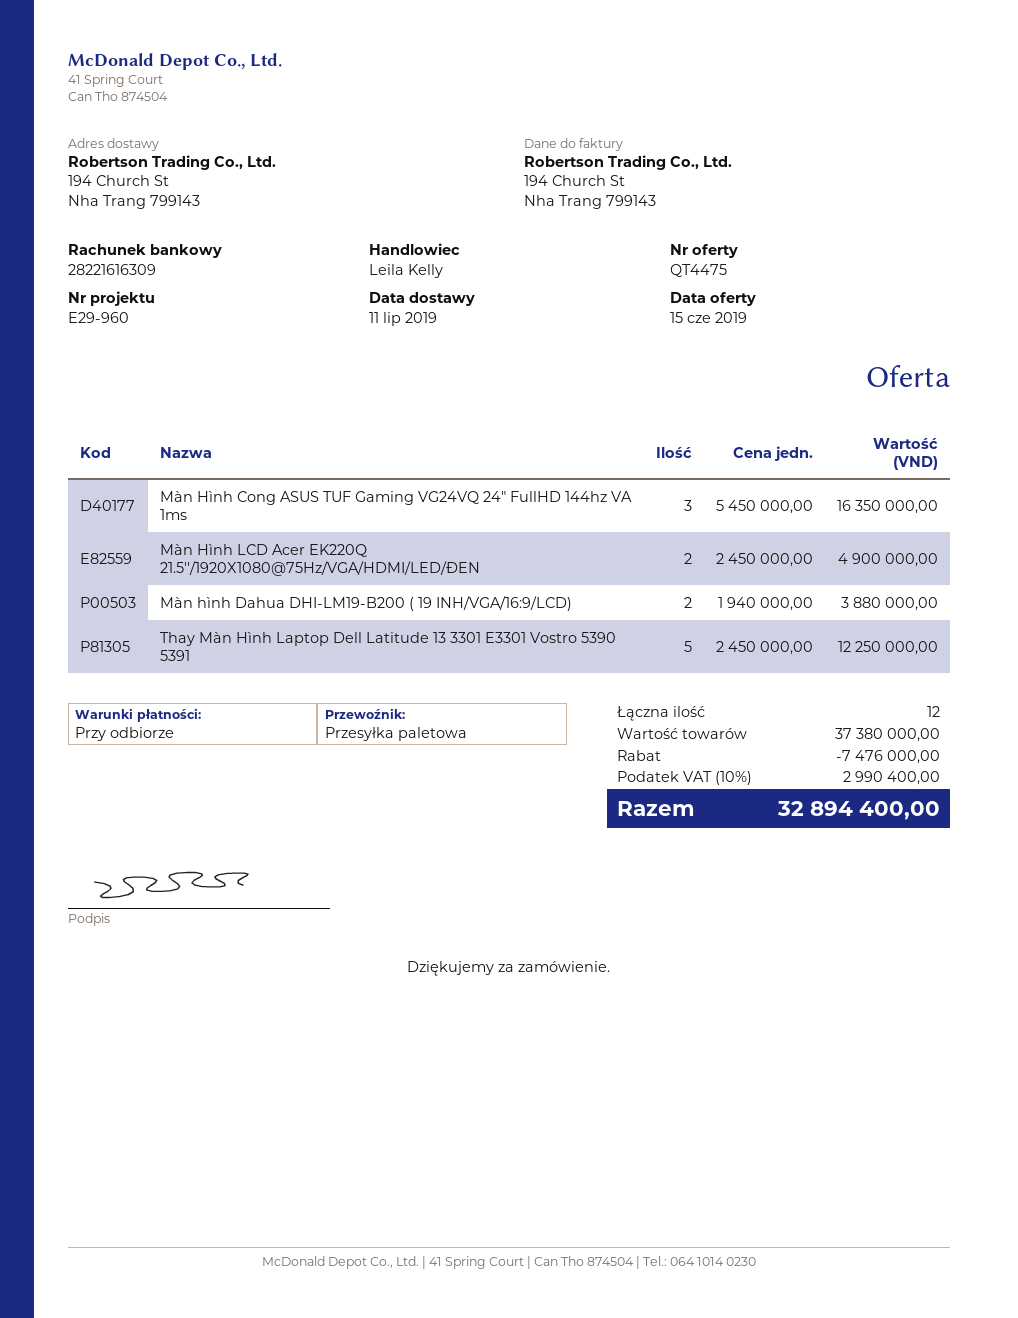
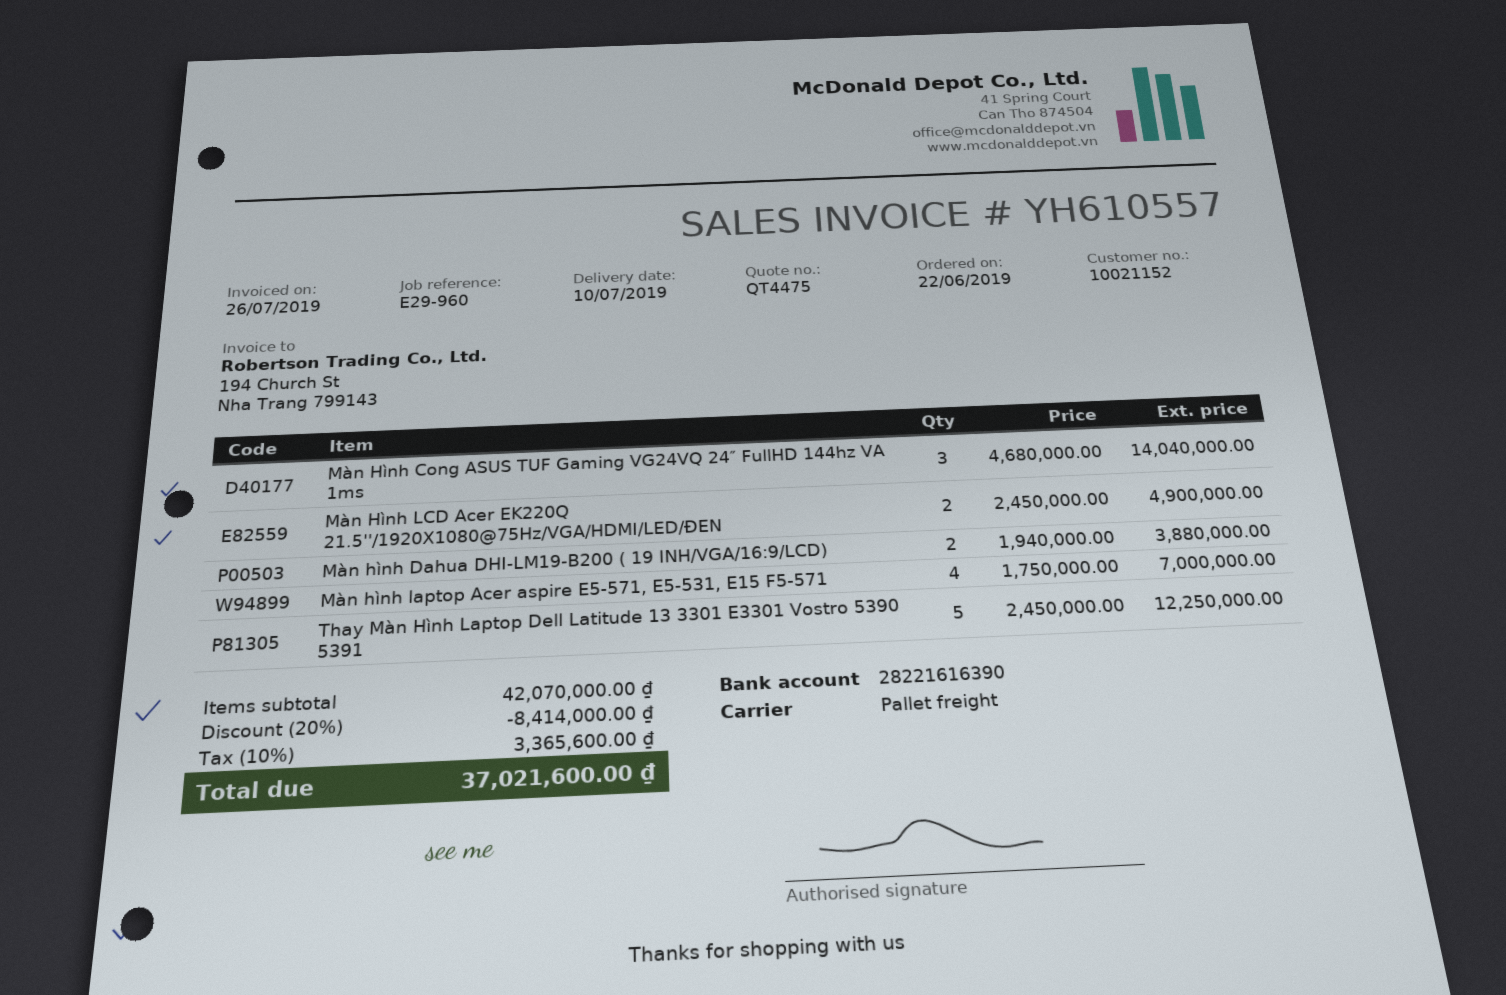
delivery date: 2019-07-11 -> 2019-07-10
bank account: 28221616309 -> 28221616390
Màn Hình Cong ASUS TUF Gaming VG24VQ 24″ FullHD 144hz VA 1ms: 3 x 5450000.00 = 16350000.00 -> 3 x 4680000.00 = 14040000.00
Màn hình laptop Acer aspire E5-571, E5-531, E15 F5-571: none -> 4 x 1750000.00 = 7000000.00
subtotal: 37380000.00 -> 42070000.00
discount: 7476000.00 -> 8414000.00
tax: 10% = 2990400.00 -> 10% = 3365600.00
total: 32894400.00 -> 37021600.00

